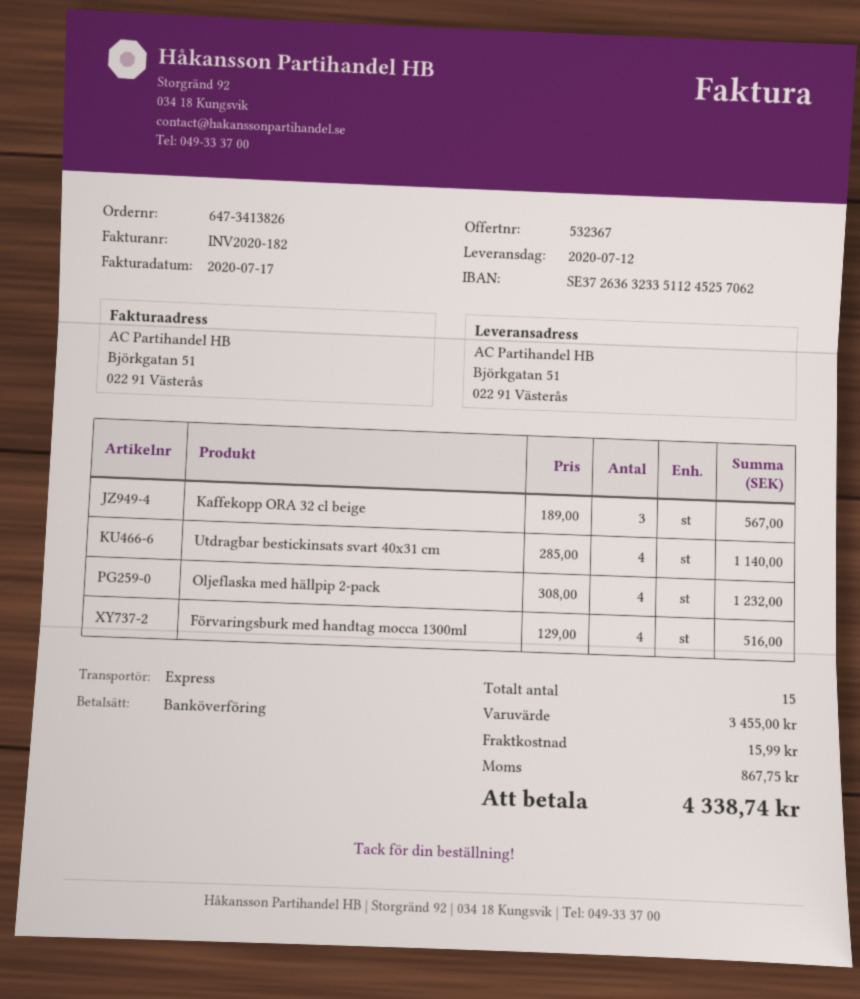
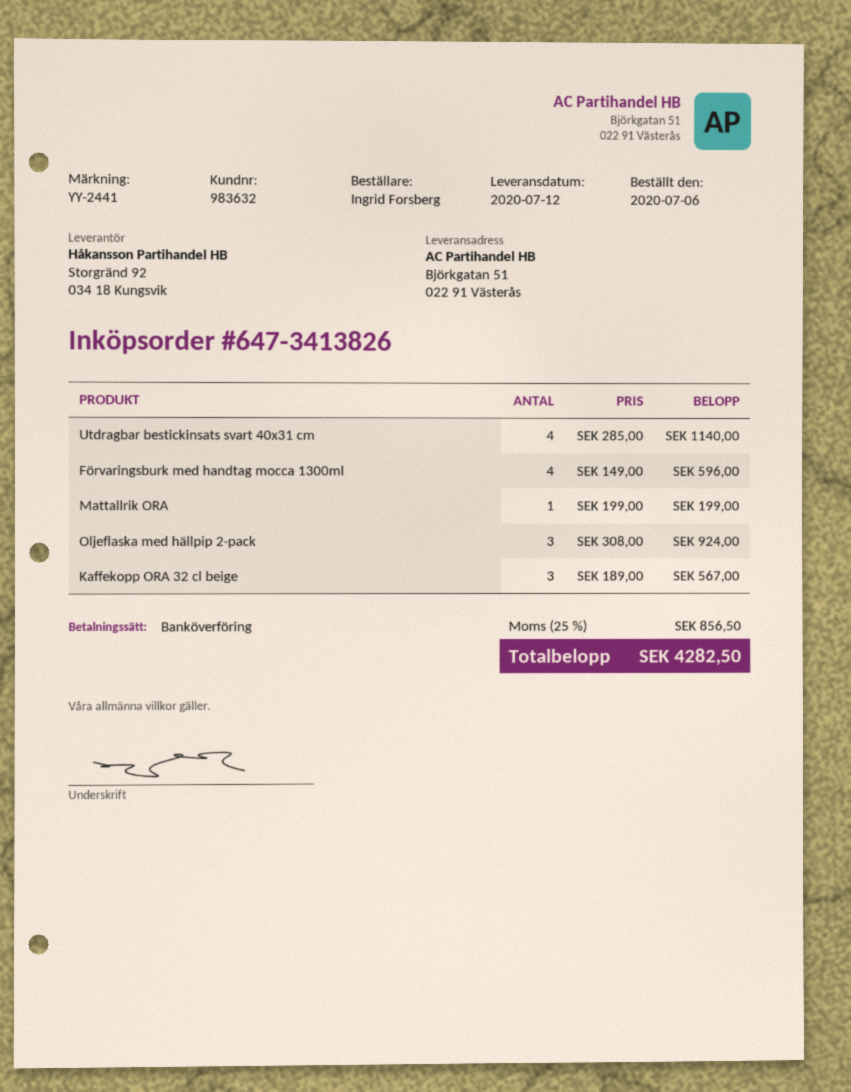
Oljeflaska med hällpip 2-pack: 4 x 308.00 = 1232.00 -> 3 x 308.00 = 924.00
Förvaringsburk med handtag mocca 1300ml: 4 x 129.00 = 516.00 -> 4 x 149.00 = 596.00
Mattallrik ORA: none -> 1 x 199.00 = 199.00
shipping: 15.99 -> none
tax: 867.75 -> 856.50
total: 4338.74 -> 4282.50

